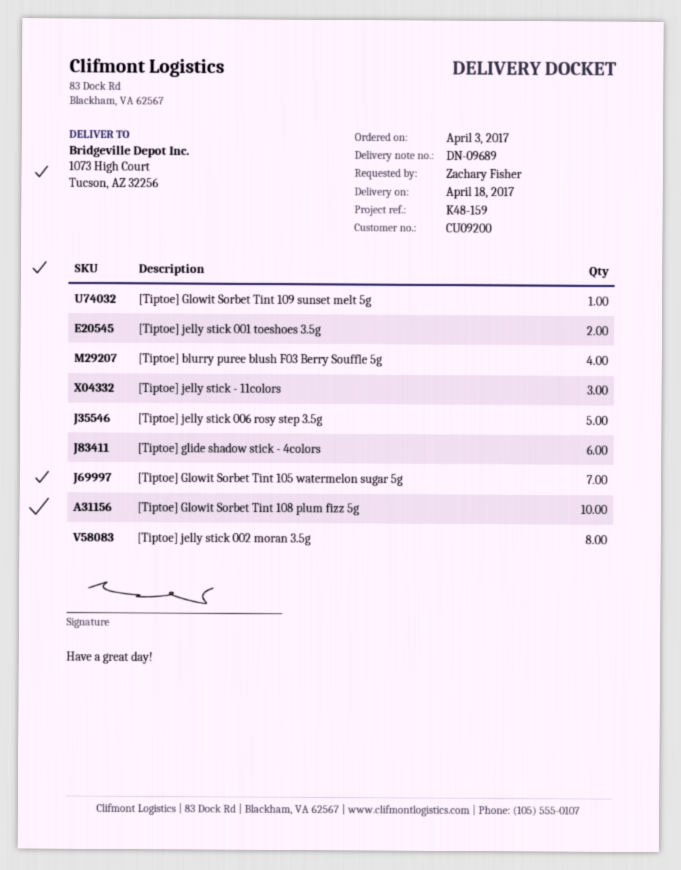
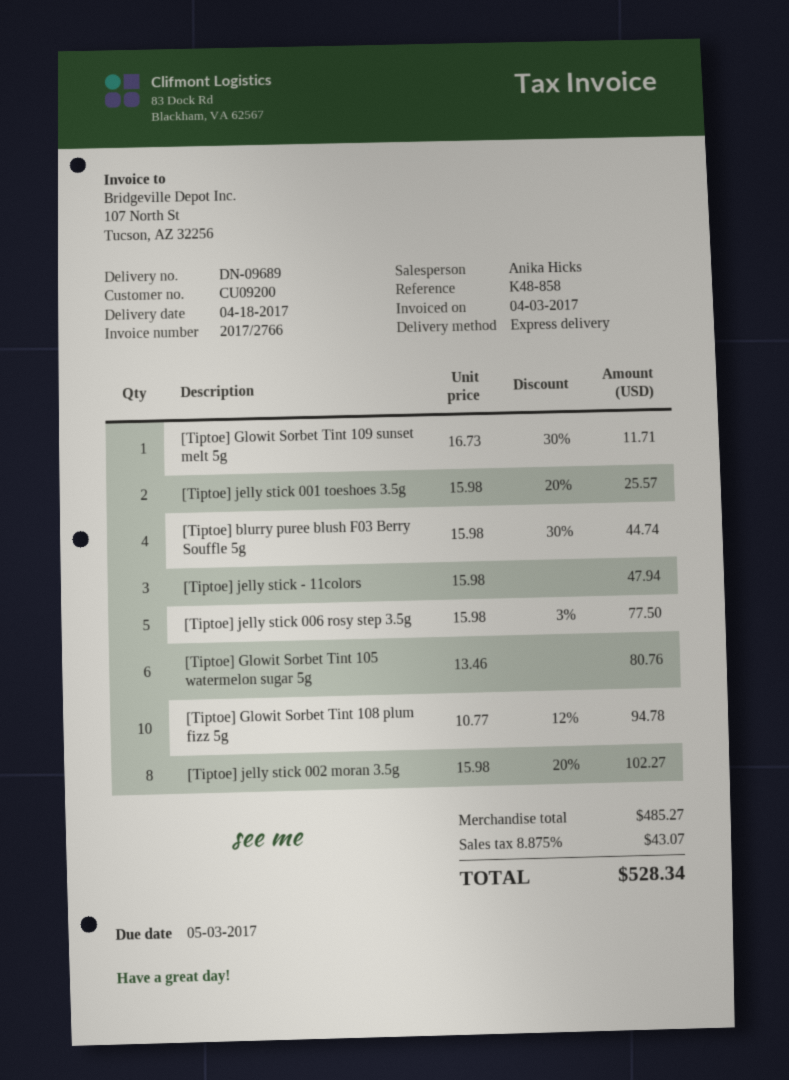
reference: K48-159 -> K48-858
[Tiptoe] glide shadow stick - 4colors: 6 -> none
[Tiptoe] Glowit Sorbet Tint 105 watermelon sugar 5g: 7 -> 6

